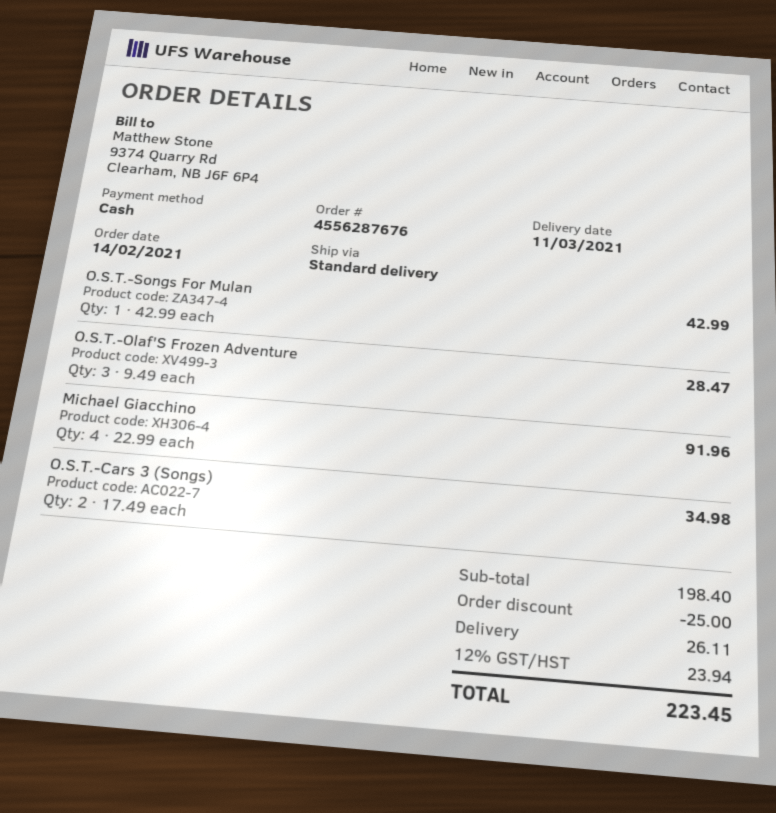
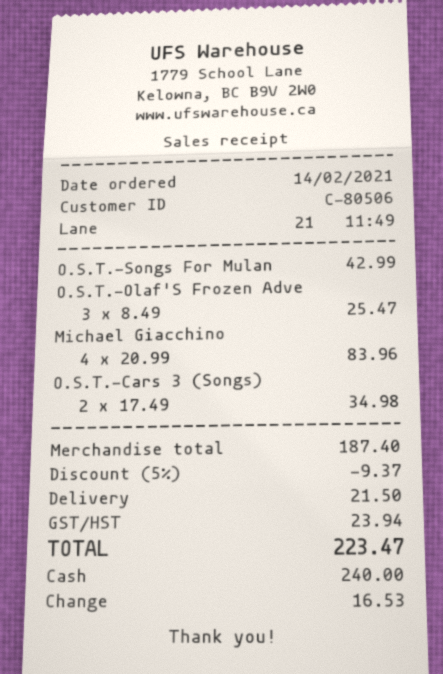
O.S.T.-Olaf'S Frozen Adventure: 3 x 9.49 = 28.47 -> 3 x 8.49 = 25.47
Michael Giacchino: 4 x 22.99 = 91.96 -> 4 x 20.99 = 83.96
subtotal: 198.40 -> 187.40
discount: 25.00 -> 9.37
shipping: 26.11 -> 21.50
total: 223.45 -> 223.47

